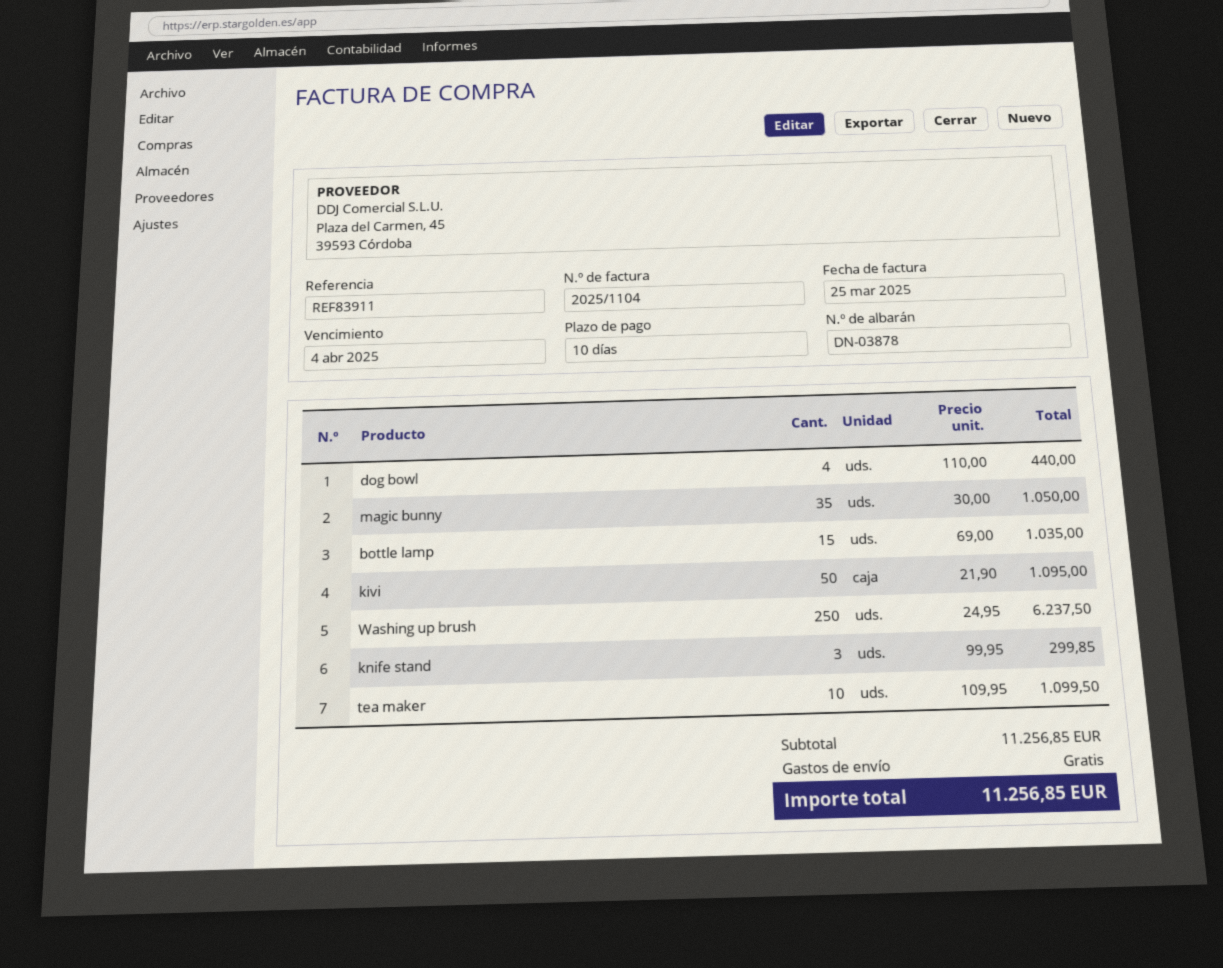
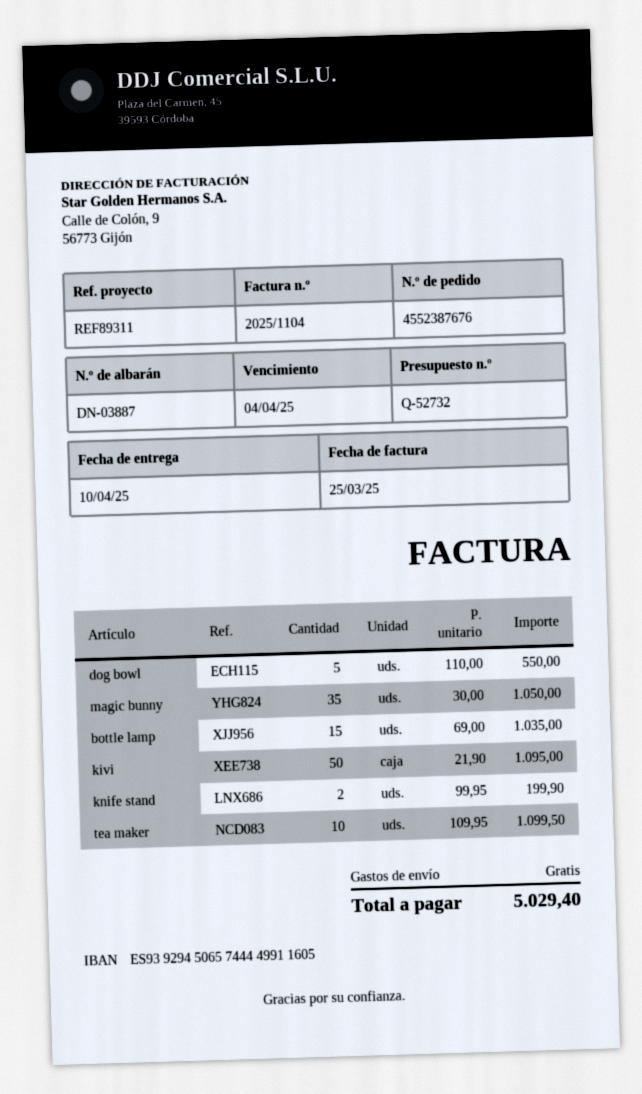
delivery note number: DN-03878 -> DN-03887
reference: REF83911 -> REF89311
dog bowl: 4 x 110.00 = 440.00 -> 5 x 110.00 = 550.00
Washing up brush: 250 x 24.95 = 6237.50 -> none
knife stand: 3 x 99.95 = 299.85 -> 2 x 99.95 = 199.90
total: 11256.85 -> 5029.40

